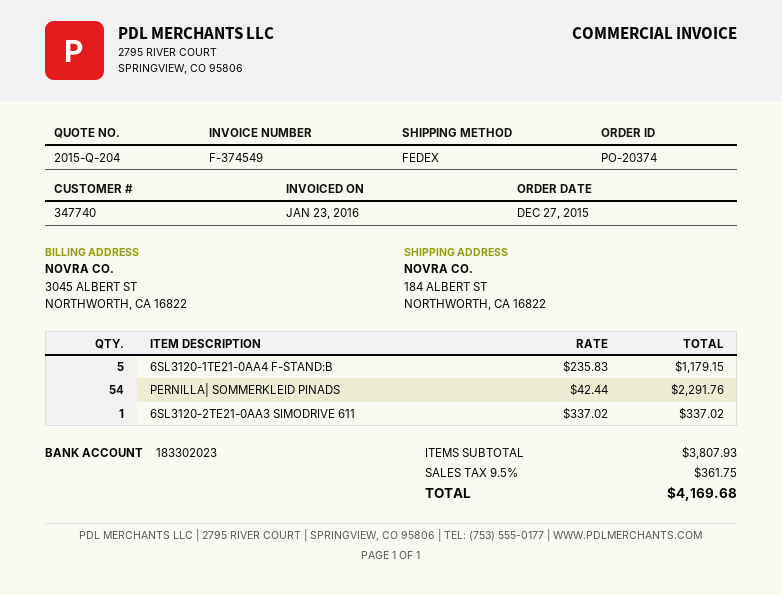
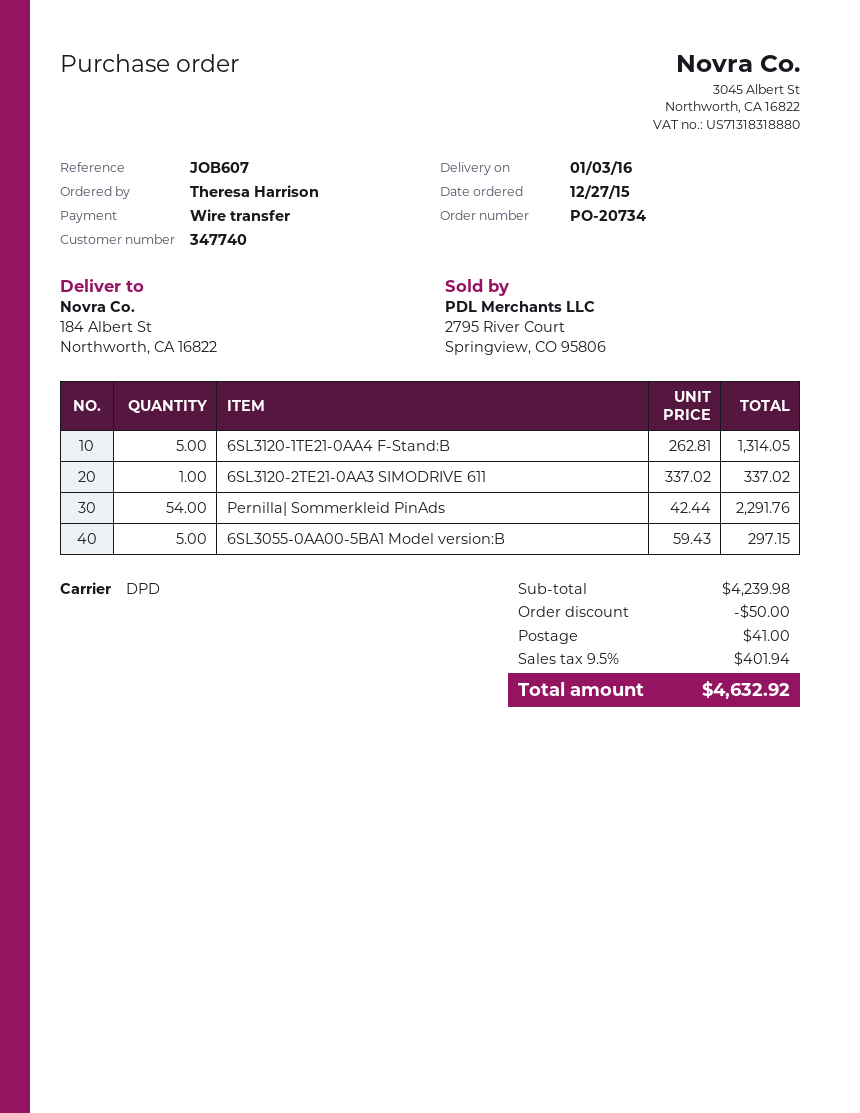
order number: PO-20374 -> PO-20734
shipping method: FedEx -> DPD
6SL3120-1TE21-0AA4 F-STAND:B: 5 x 235.83 = 1179.15 -> 5 x 262.81 = 1314.05
6SL3055-0AA00-5BA1 Model version:B: none -> 5 x 59.43 = 297.15
subtotal: 3807.93 -> 4239.98
discount: none -> 50.00
shipping: none -> 41.00
tax: 9.5% = 361.75 -> 9.5% = 401.94
total: 4169.68 -> 4632.92

